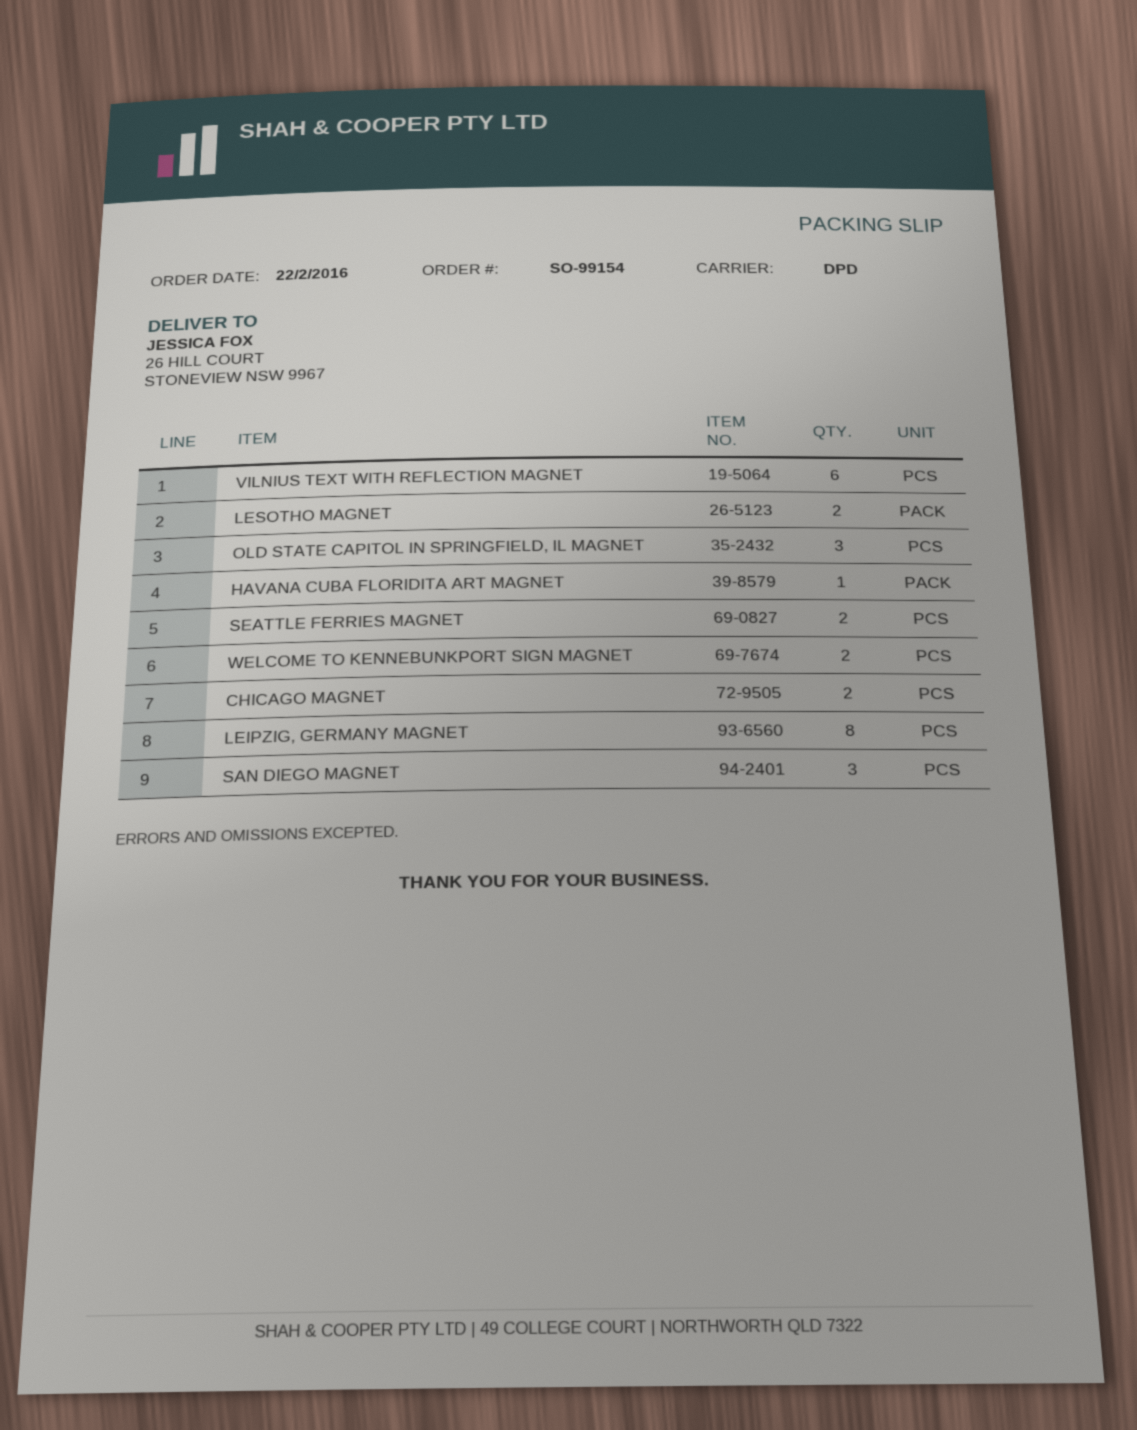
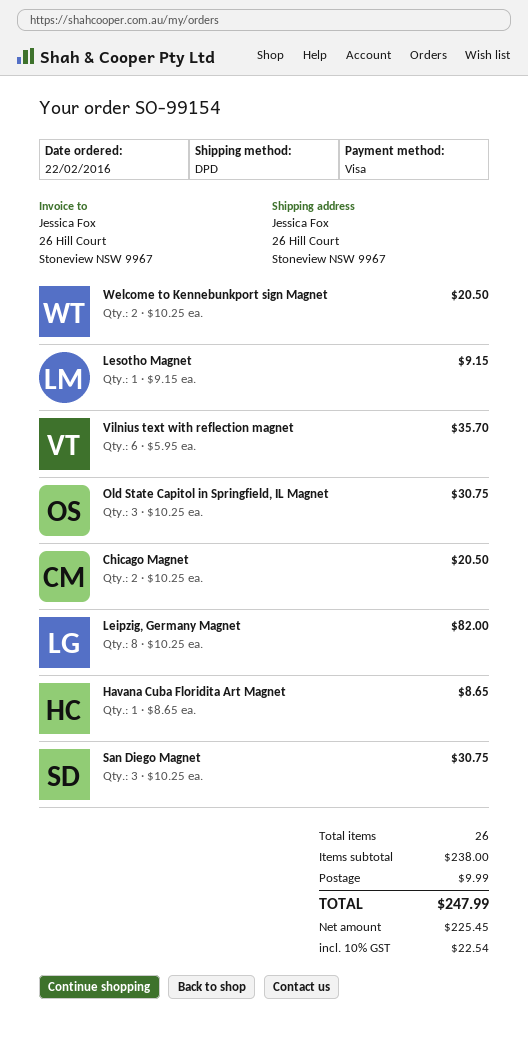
LESOTHO MAGNET: 2 -> 1
SEATTLE FERRIES MAGNET: 2 -> none

